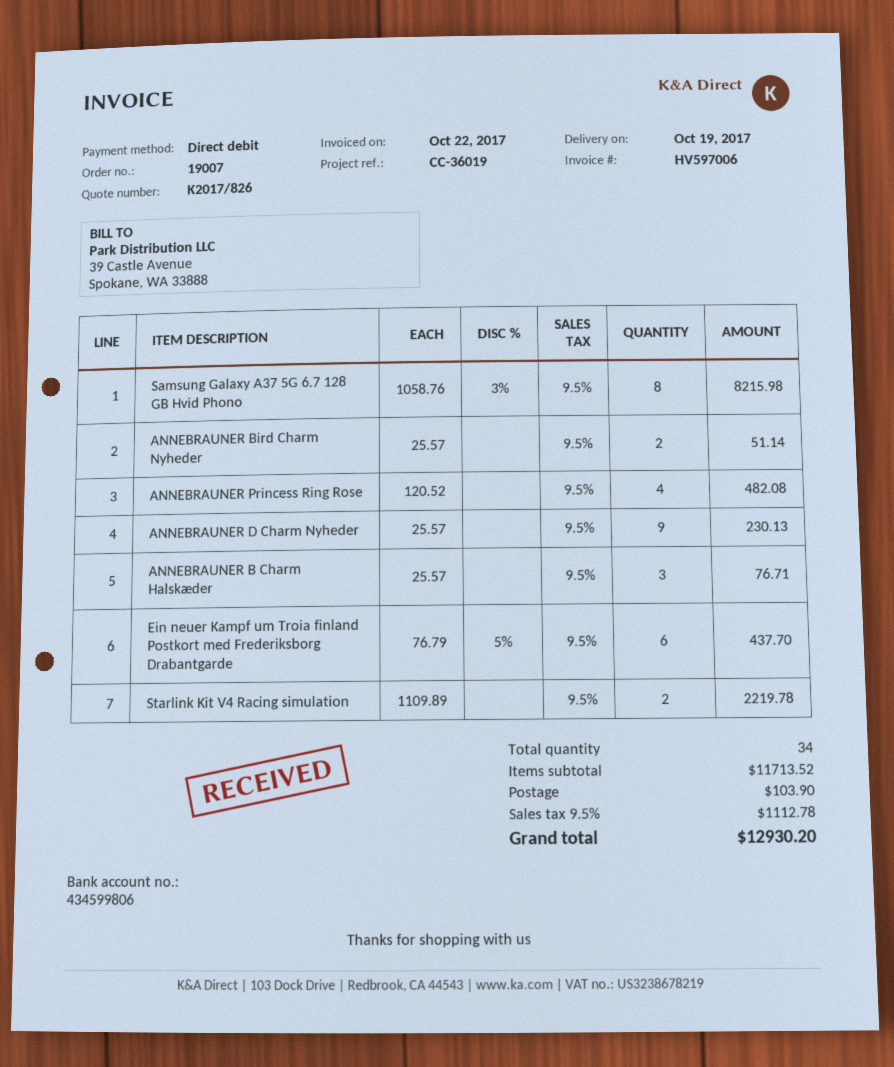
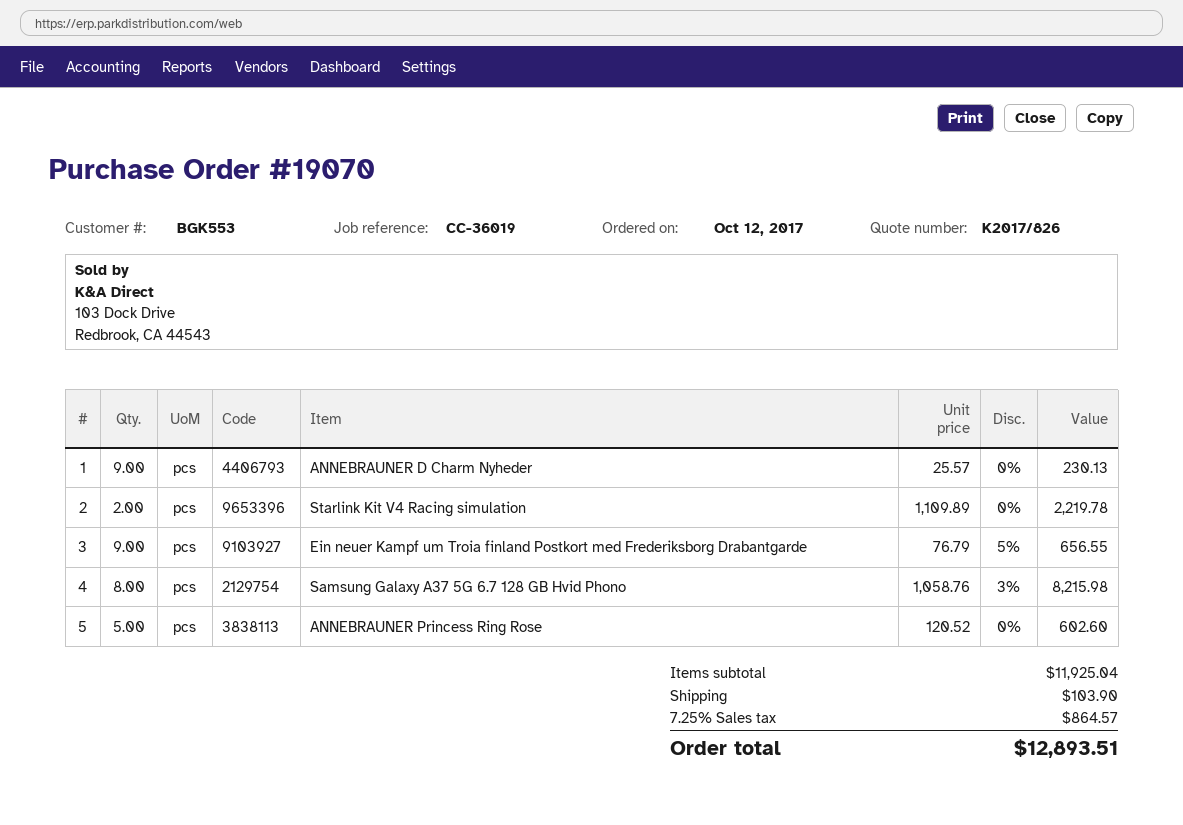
order number: 19007 -> 19070
ANNEBRAUNER Bird Charm Nyheder: 2 x 25.57 = 51.14 -> none
ANNEBRAUNER Princess Ring Rose: 4 x 120.52 = 482.08 -> 5 x 120.52 = 602.60
ANNEBRAUNER B Charm Halskæder: 3 x 25.57 = 76.71 -> none
Ein neuer Kampf um Troia finland Postkort med Frederiksborg Drabantgarde: 6 x 76.79 - 5% = 437.70 -> 9 x 76.79 - 5% = 656.55
subtotal: 11713.52 -> 11925.04
tax: 9.5% = 1112.78 -> 7.25% = 864.57
total: 12930.20 -> 12893.51

